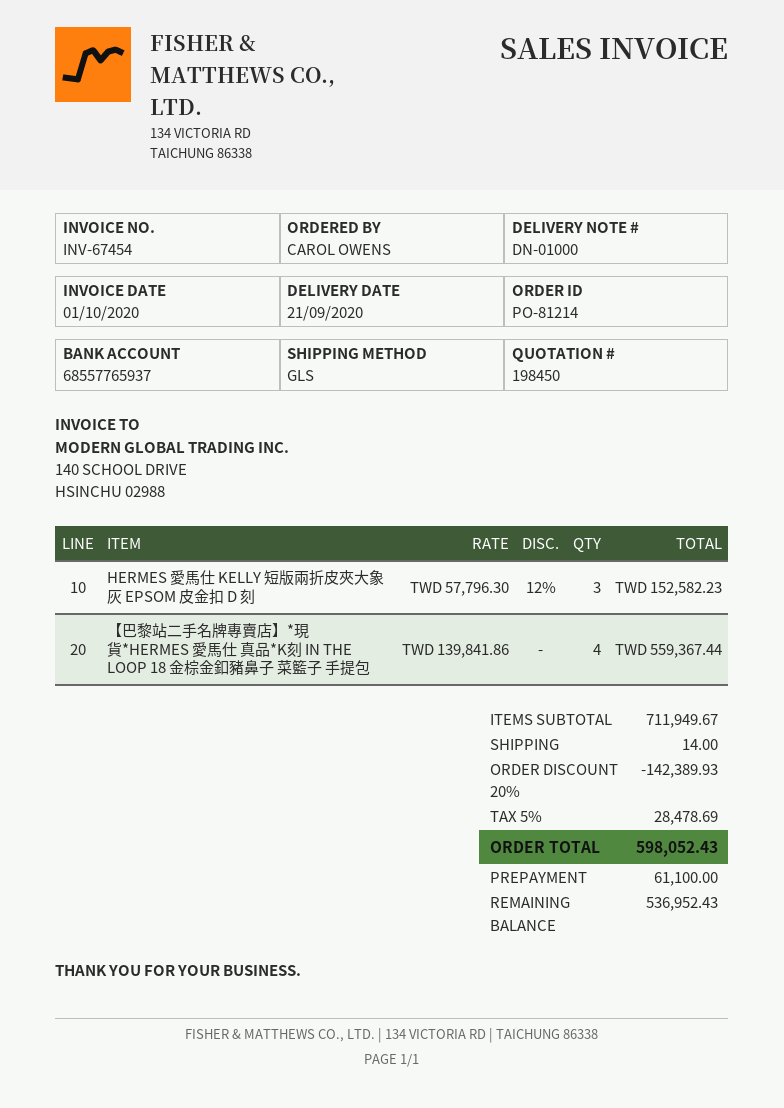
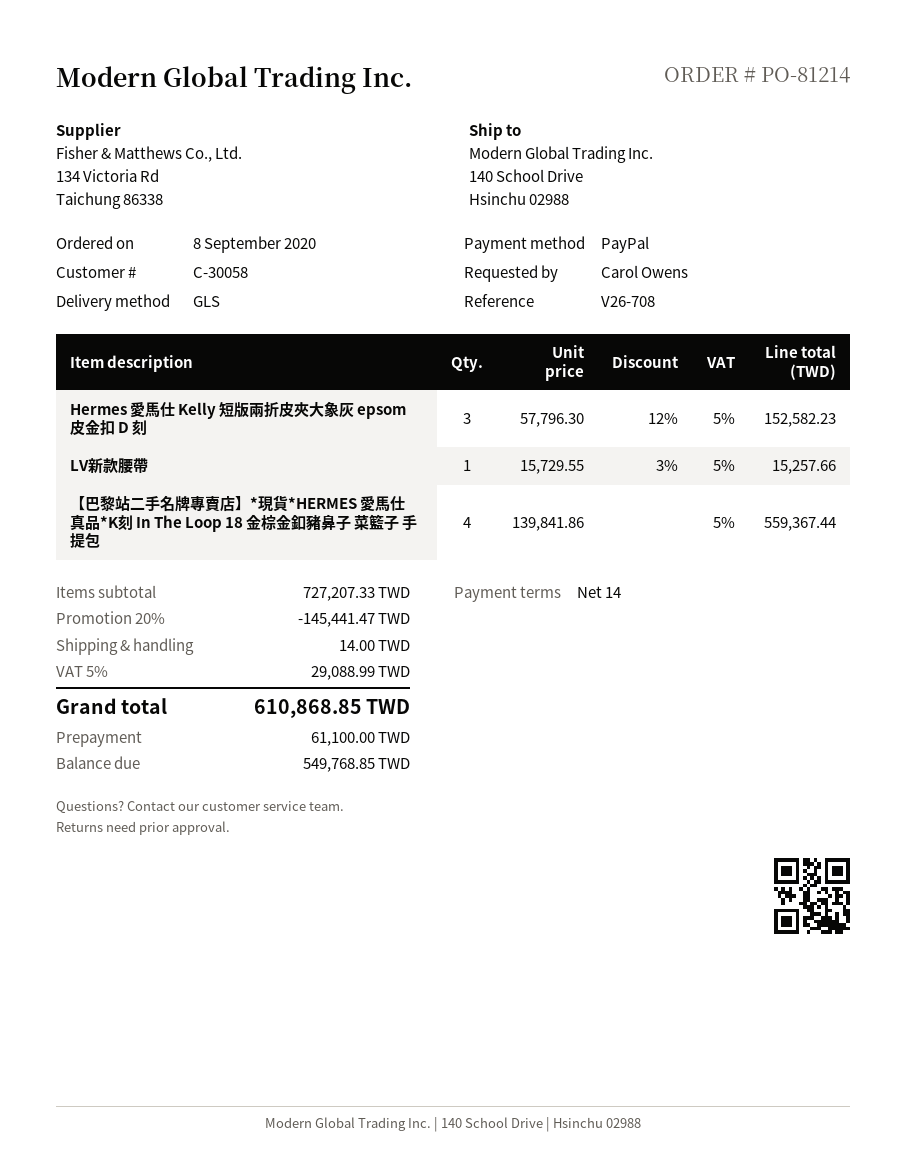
LV新款腰帶: none -> 1 x 15729.55 - 3% = 15257.66
subtotal: 711949.67 -> 727207.33
discount: 20% = 142389.93 -> 20% = 145441.47
tax: 5% = 28478.69 -> 5% = 29088.99
total: 598052.43 -> 610868.85
balance: 536952.43 -> 549768.85

